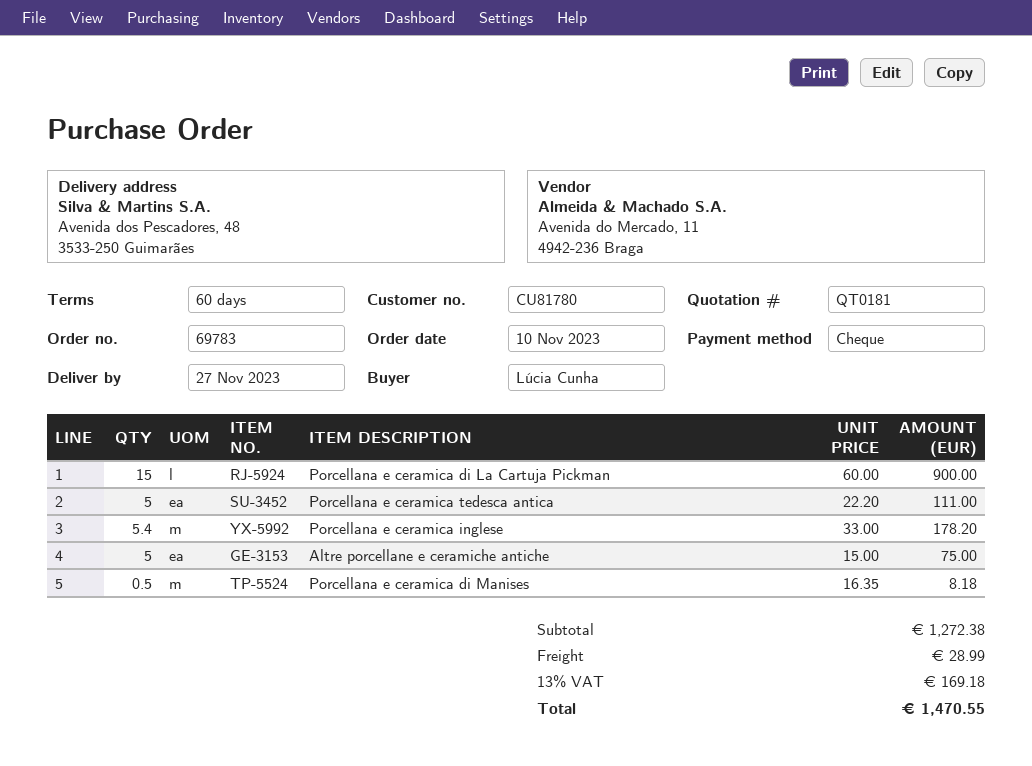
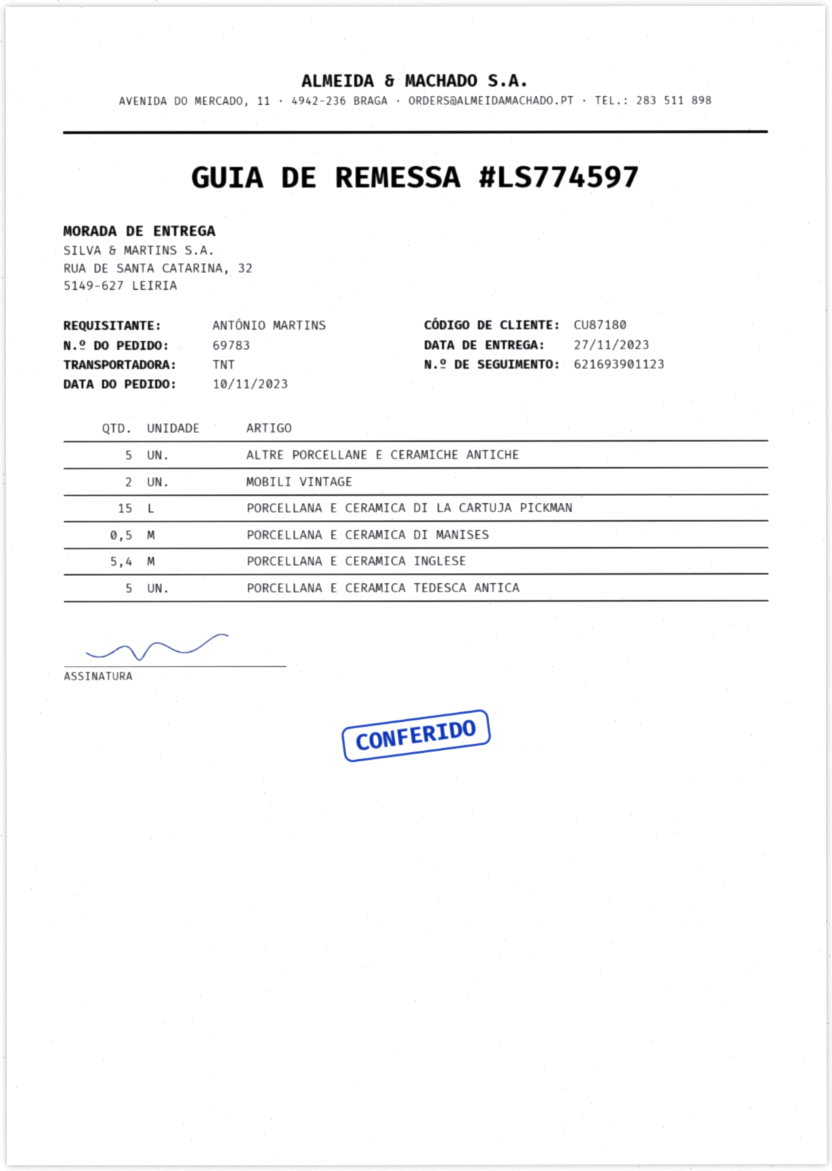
customer number: CU81780 -> CU87180
ordered by: Lúcia Cunha -> ANTÓNIO MARTINS
ship to: Avenida dos Pescadores, 48, 3533-250 Guimarães -> RUA DE SANTA CATARINA, 32, 5149-627 LEIRIA
MOBILI VINTAGE: none -> 2

